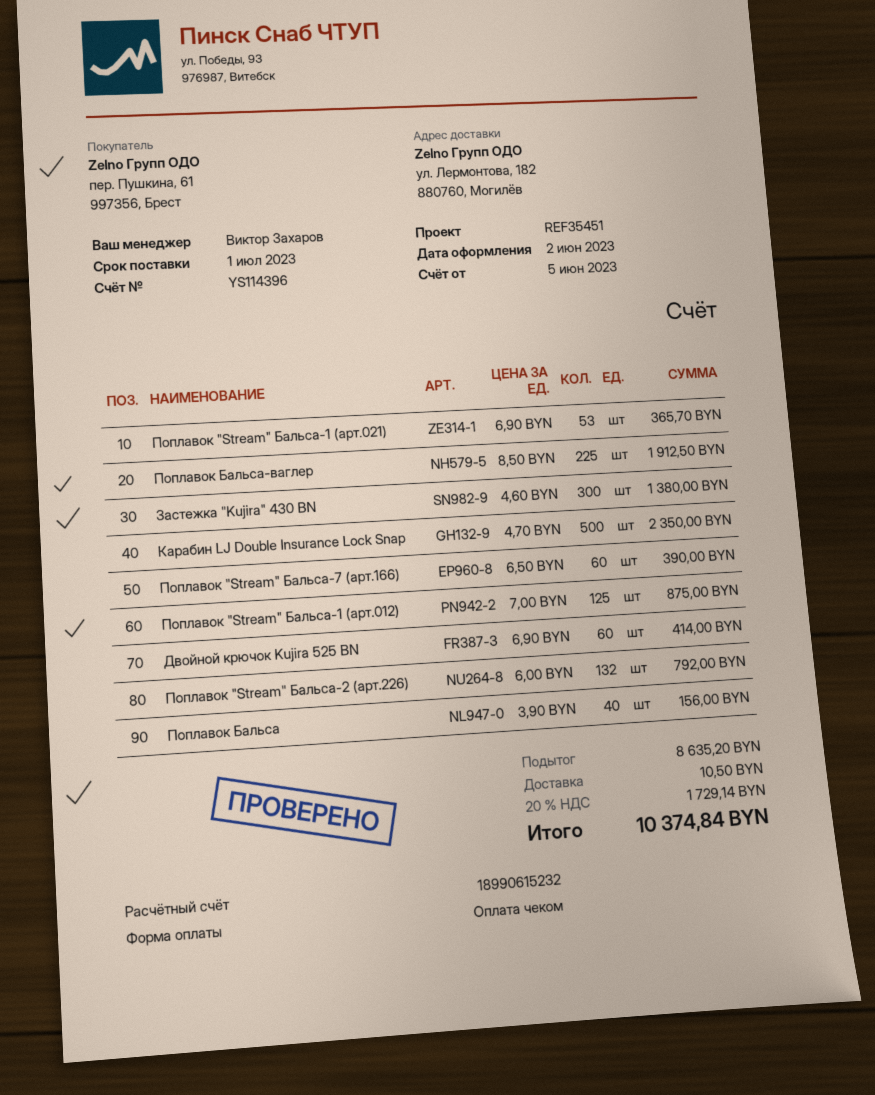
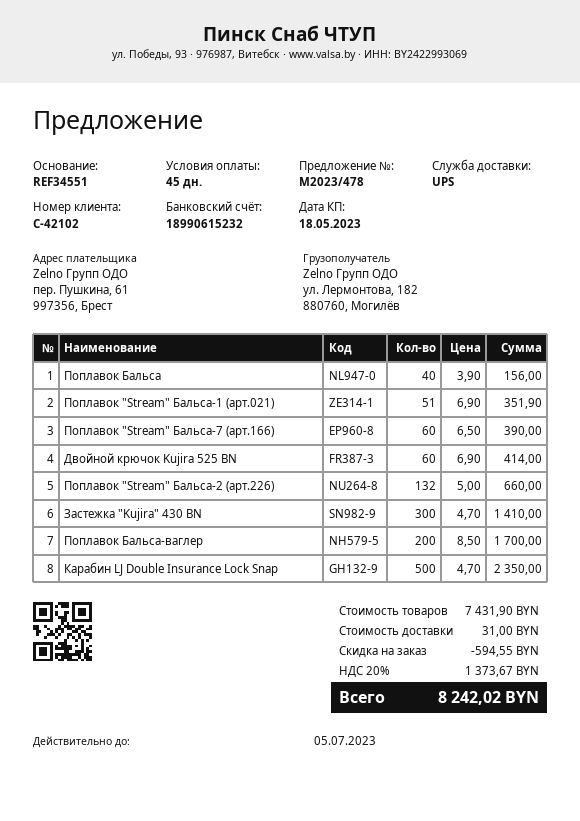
reference: REF35451 -> REF34551
Поплавок "Stream" Бальса-1 (арт.021): 53 x 6.90 = 365.70 -> 51 x 6.90 = 351.90
Поплавок Бальса-ваглер: 225 x 8.50 = 1912.50 -> 200 x 8.50 = 1700.00
Застежка "Kujira" 430 BN: 300 x 4.60 = 1380.00 -> 300 x 4.70 = 1410.00
Поплавок "Stream" Бальса-1 (арт.012): 125 x 7.00 = 875.00 -> none
Поплавок "Stream" Бальса-2 (арт.226): 132 x 6.00 = 792.00 -> 132 x 5.00 = 660.00
subtotal: 8635.20 -> 7431.90
discount: none -> 594.55
shipping: 10.50 -> 31.00
tax: 20% = 1729.14 -> 20% = 1373.67
total: 10374.84 -> 8242.02

